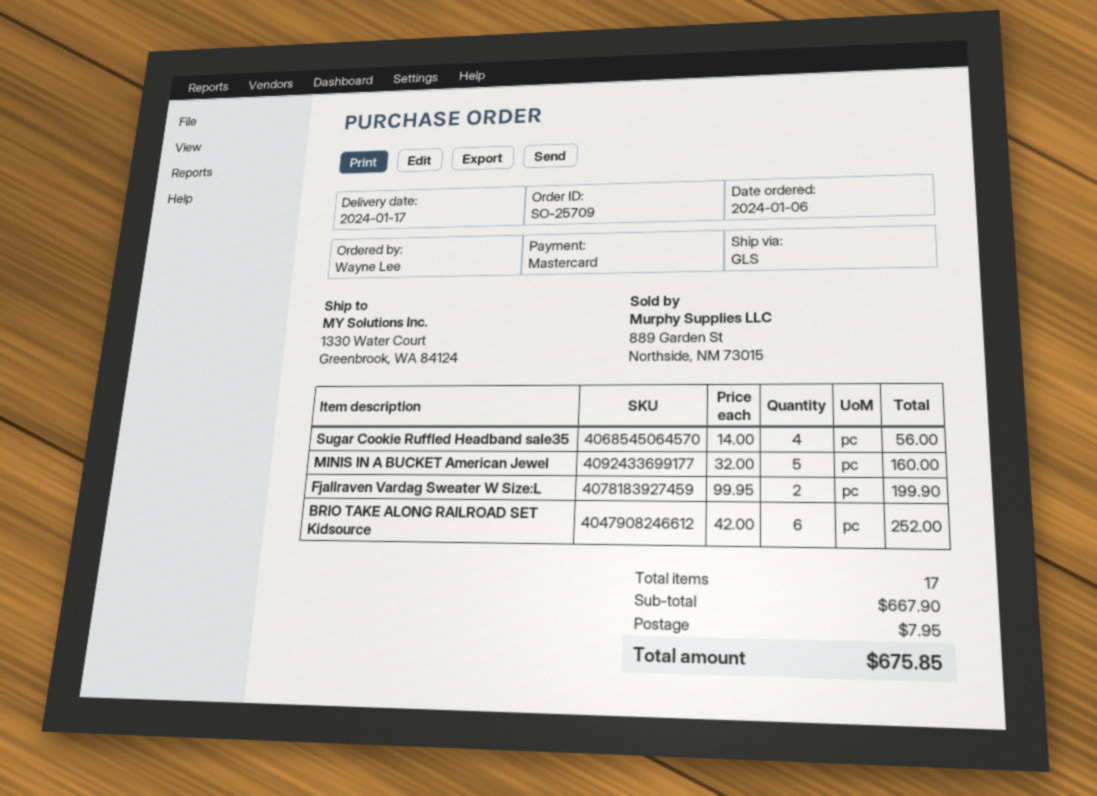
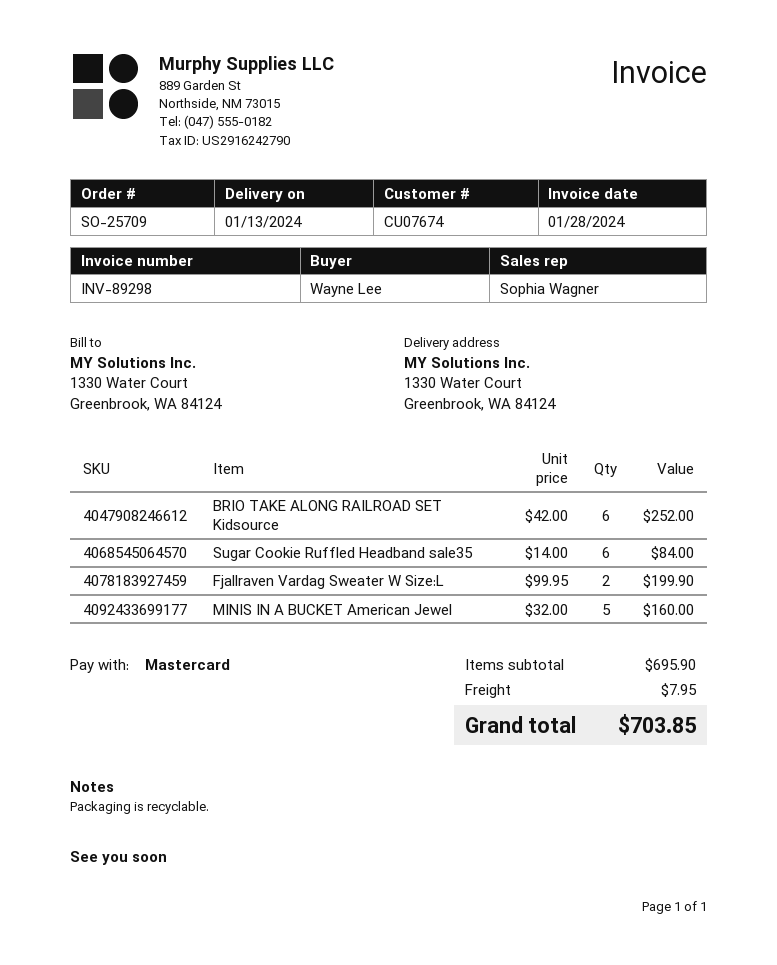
delivery date: 2024-01-17 -> 2024-01-13
Sugar Cookie Ruffled Headband sale35: 4 x 14.00 = 56.00 -> 6 x 14.00 = 84.00
subtotal: 667.90 -> 695.90
total: 675.85 -> 703.85

